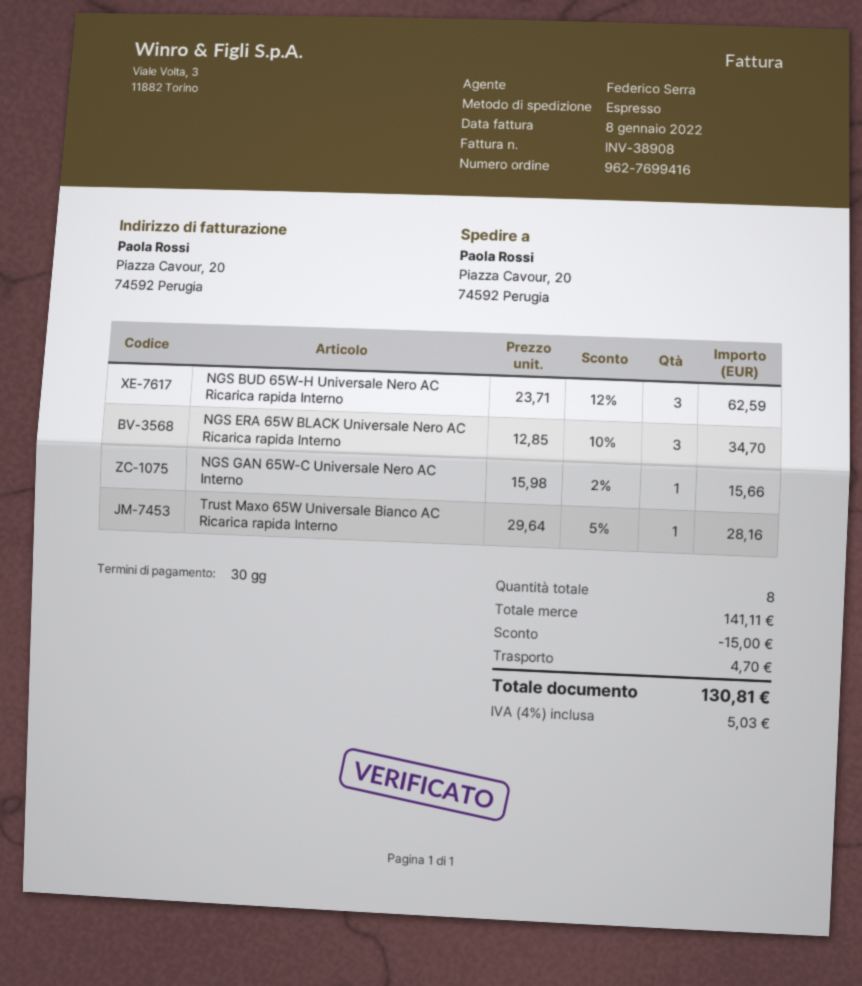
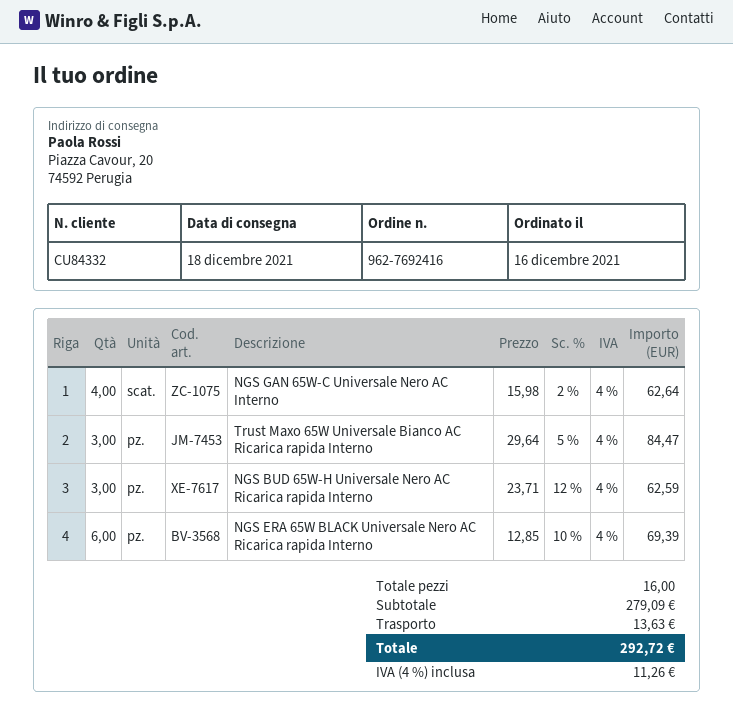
order number: 962-7699416 -> 962-7692416
NGS ERA 65W BLACK Universale Nero AC Ricarica rapida Interno: 3 x 12.85 - 10% = 34.70 -> 6 x 12.85 - 10% = 69.39
NGS GAN 65W-C Universale Nero AC Interno: 1 x 15.98 - 2% = 15.66 -> 4 x 15.98 - 2% = 62.64
Trust Maxo 65W Universale Bianco AC Ricarica rapida Interno: 1 x 29.64 - 5% = 28.16 -> 3 x 29.64 - 5% = 84.47
total quantity: 8 -> 16
subtotal: 141.11 -> 279.09
discount: 15.00 -> none
shipping: 4.70 -> 13.63
tax: 4% = 5.03 -> 4% = 11.26
total: 130.81 -> 292.72

